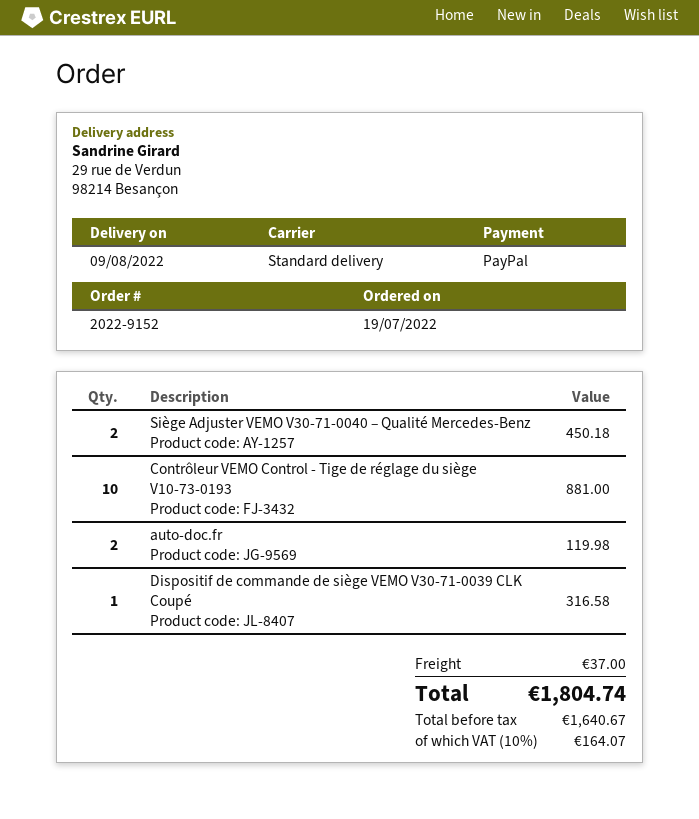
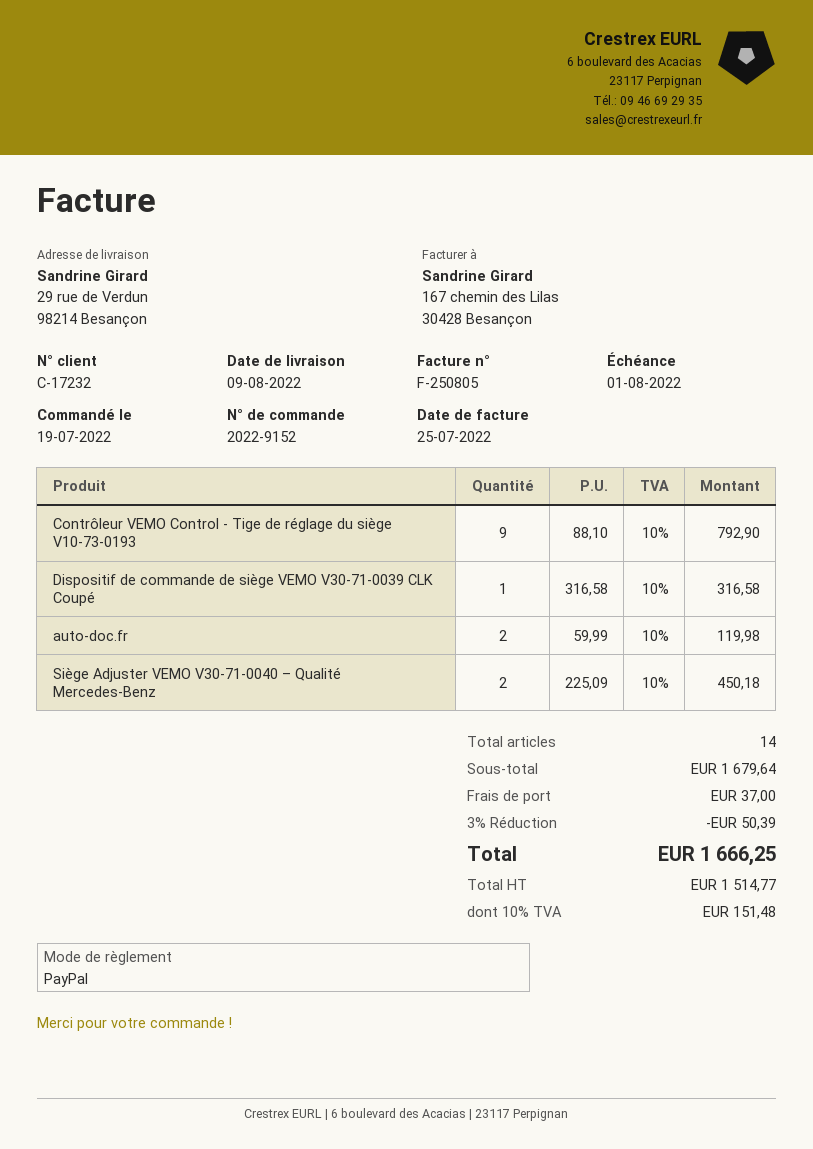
Contrôleur VEMO Control - Tige de réglage du siège V10-73-0193: 10 for 881.00 -> 9 for 792.90
discount: none -> 3% = 50.39
net: 1640.67 -> 1514.77
tax: 10% = 164.07 -> 10% = 151.48
total: 1804.74 -> 1666.25

